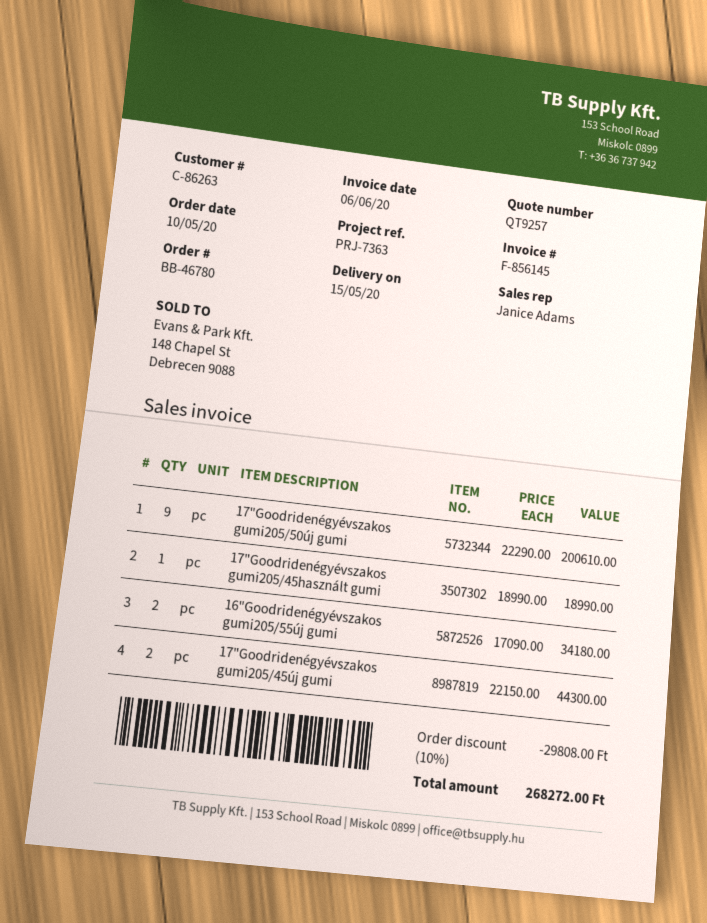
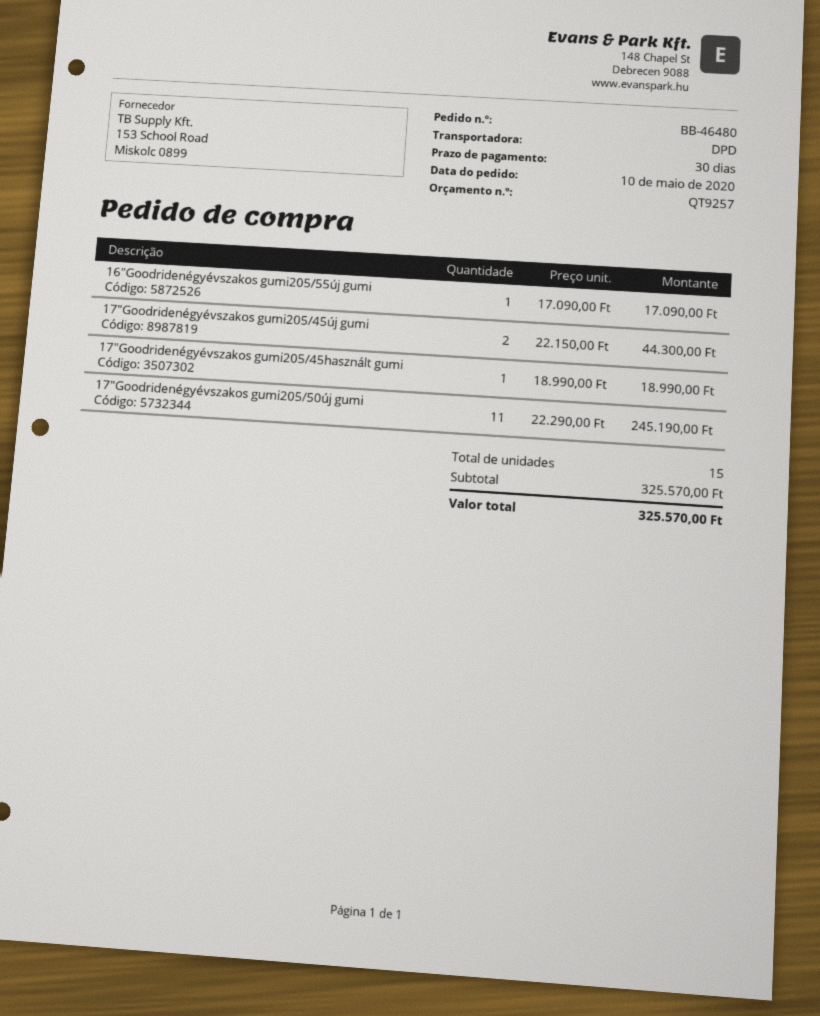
order number: BB-46780 -> BB-46480
17"Goodridenégyévszakos gumi205/50új gumi: 9 x 22290.00 = 200610.00 -> 11 x 22290.00 = 245190.00
16"Goodridenégyévszakos gumi205/55új gumi: 2 x 17090.00 = 34180.00 -> 1 x 17090.00 = 17090.00
discount: 10% = 29808.00 -> none
total: 268272.00 -> 325570.00

